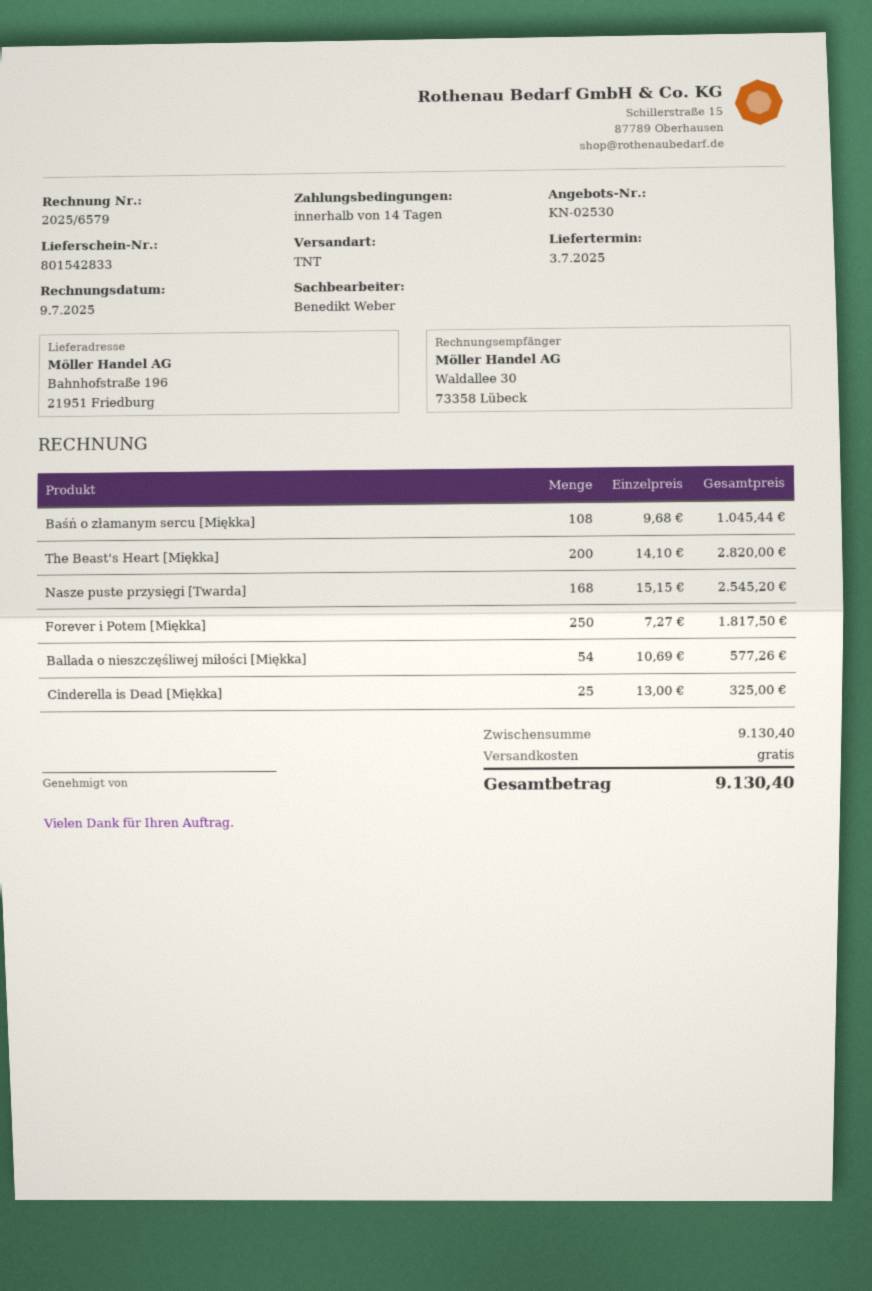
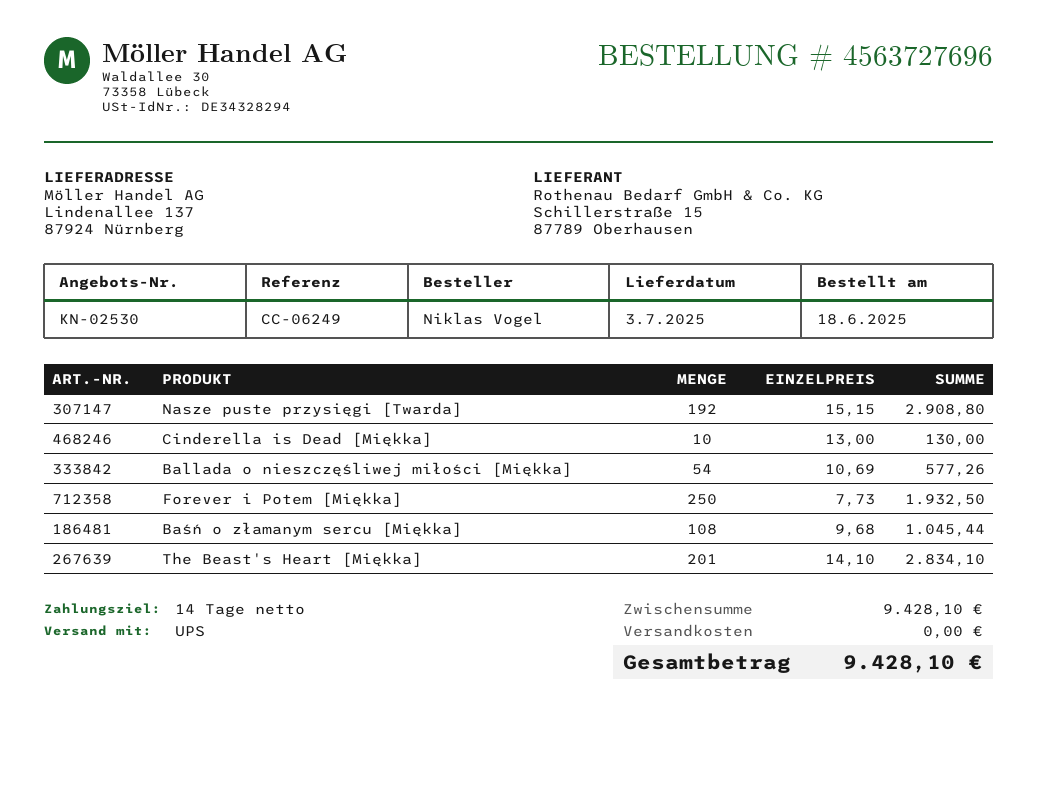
shipping method: TNT -> UPS
ship to: Bahnhofstraße 196, 21951 Friedburg -> Lindenallee 137, 87924 Nürnberg
The Beast's Heart [Miękka]: 200 x 14.10 = 2820.00 -> 201 x 14.10 = 2834.10
Nasze puste przysięgi [Twarda]: 168 x 15.15 = 2545.20 -> 192 x 15.15 = 2908.80
Forever i Potem [Miękka]: 250 x 7.27 = 1817.50 -> 250 x 7.73 = 1932.50
Cinderella is Dead [Miękka]: 25 x 13.00 = 325.00 -> 10 x 13.00 = 130.00
subtotal: 9130.40 -> 9428.10
total: 9130.40 -> 9428.10

